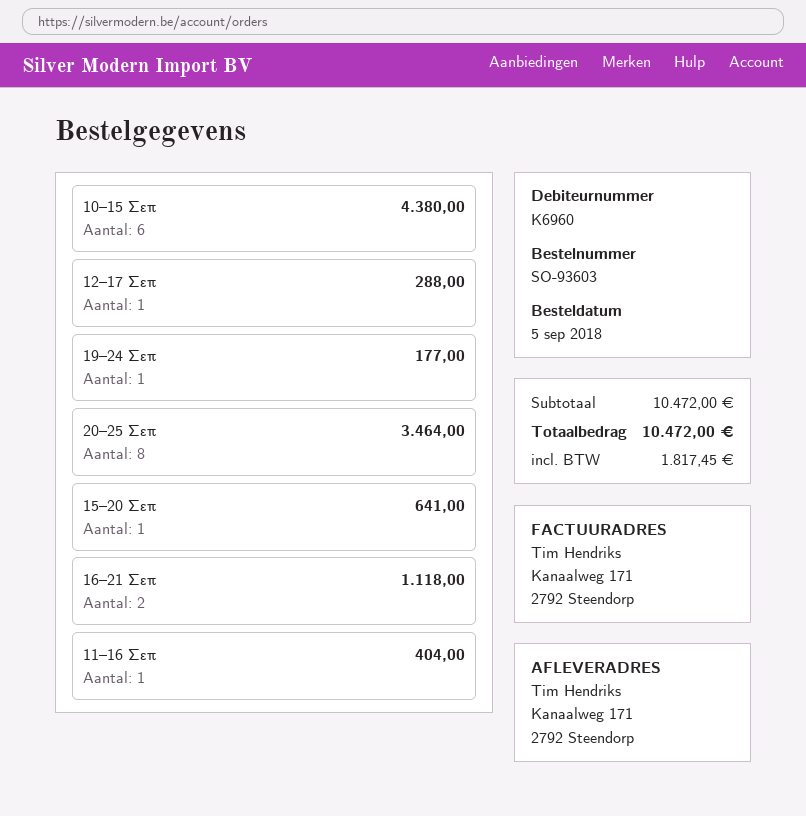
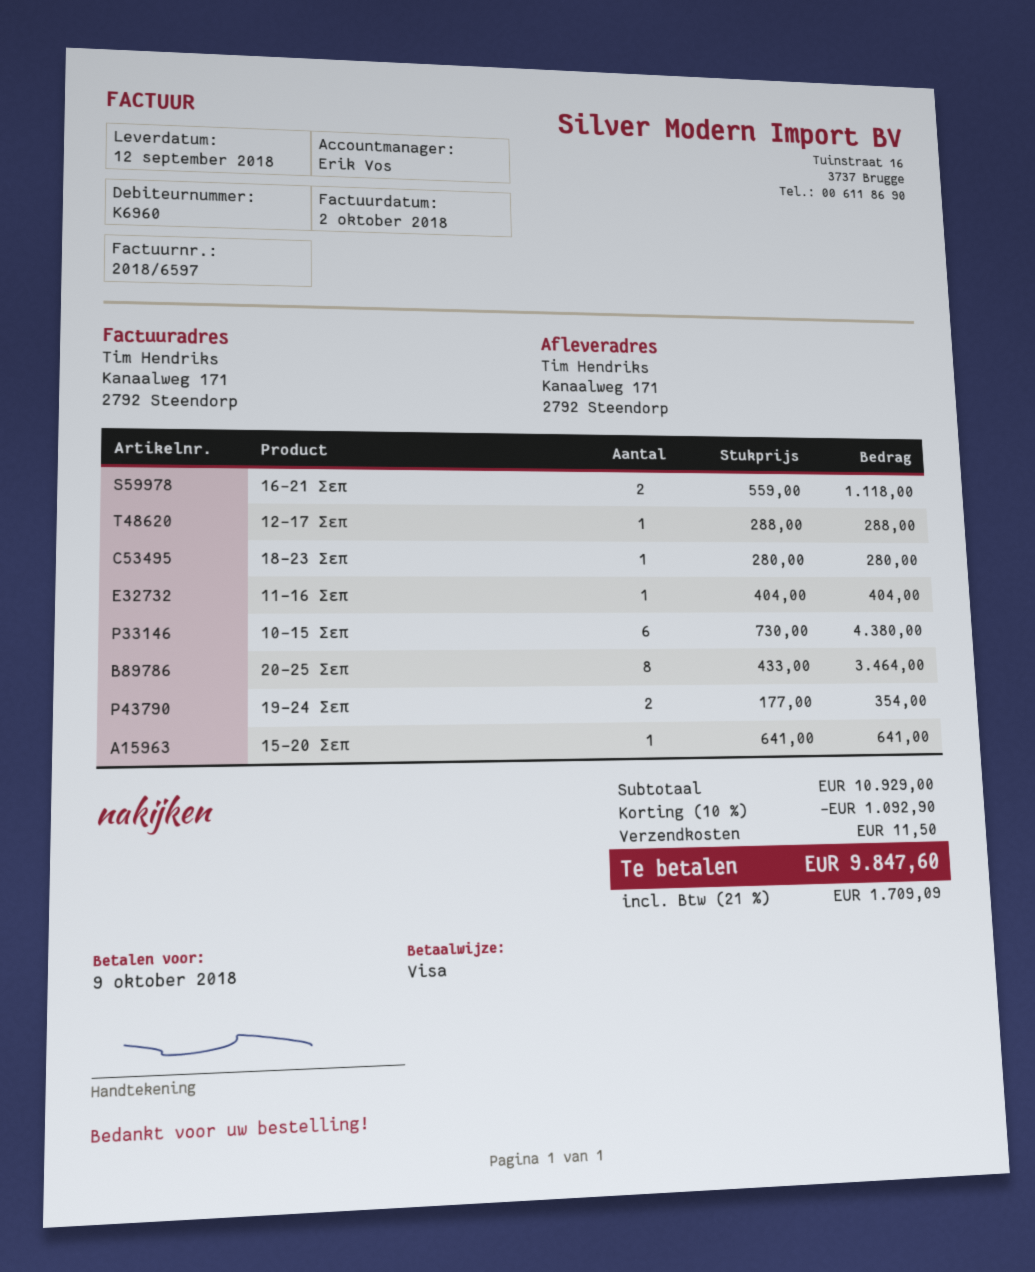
19–24 Σεπ: 1 for 177.00 -> 2 for 354.00
18–23 Σεπ: none -> 1 for 280.00
subtotal: 10472.00 -> 10929.00
discount: none -> 10% = 1092.90
shipping: none -> 11.50
tax: 1817.45 -> 1709.09
total: 10472.00 -> 9847.60

